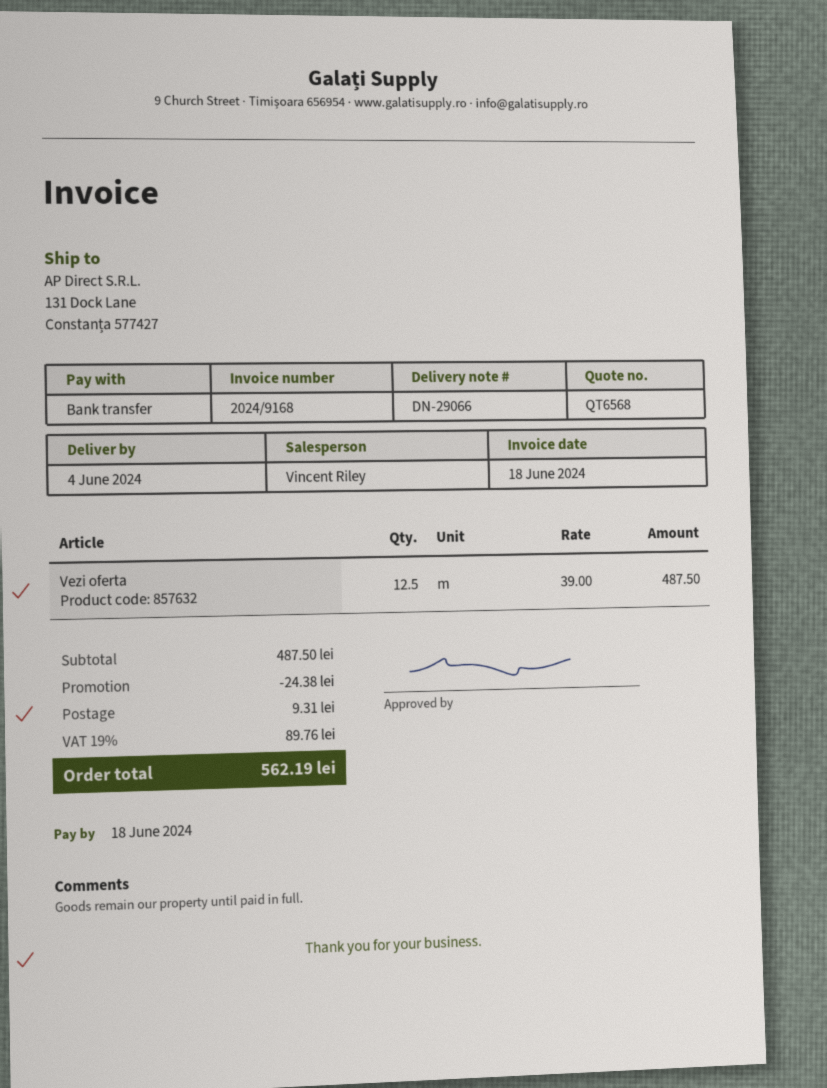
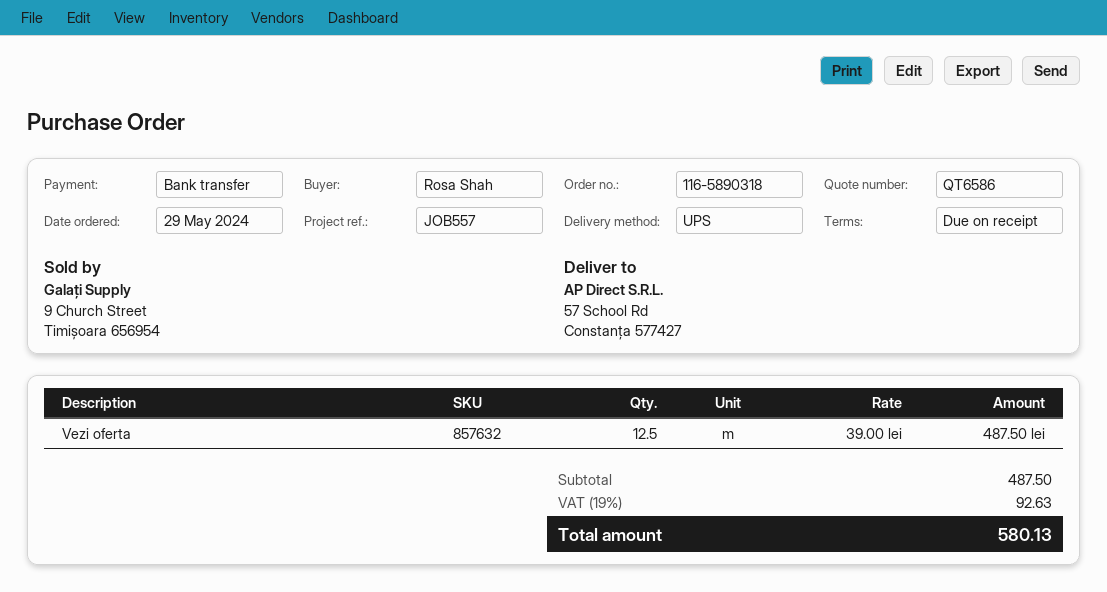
quote number: QT6568 -> QT6586
ship to: 131 Dock Lane, Constanța 577427 -> 57 School Rd, Constanța 577427
discount: 24.38 -> none
shipping: 9.31 -> none
tax: 19% = 89.76 -> 19% = 92.63
total: 562.19 -> 580.13

